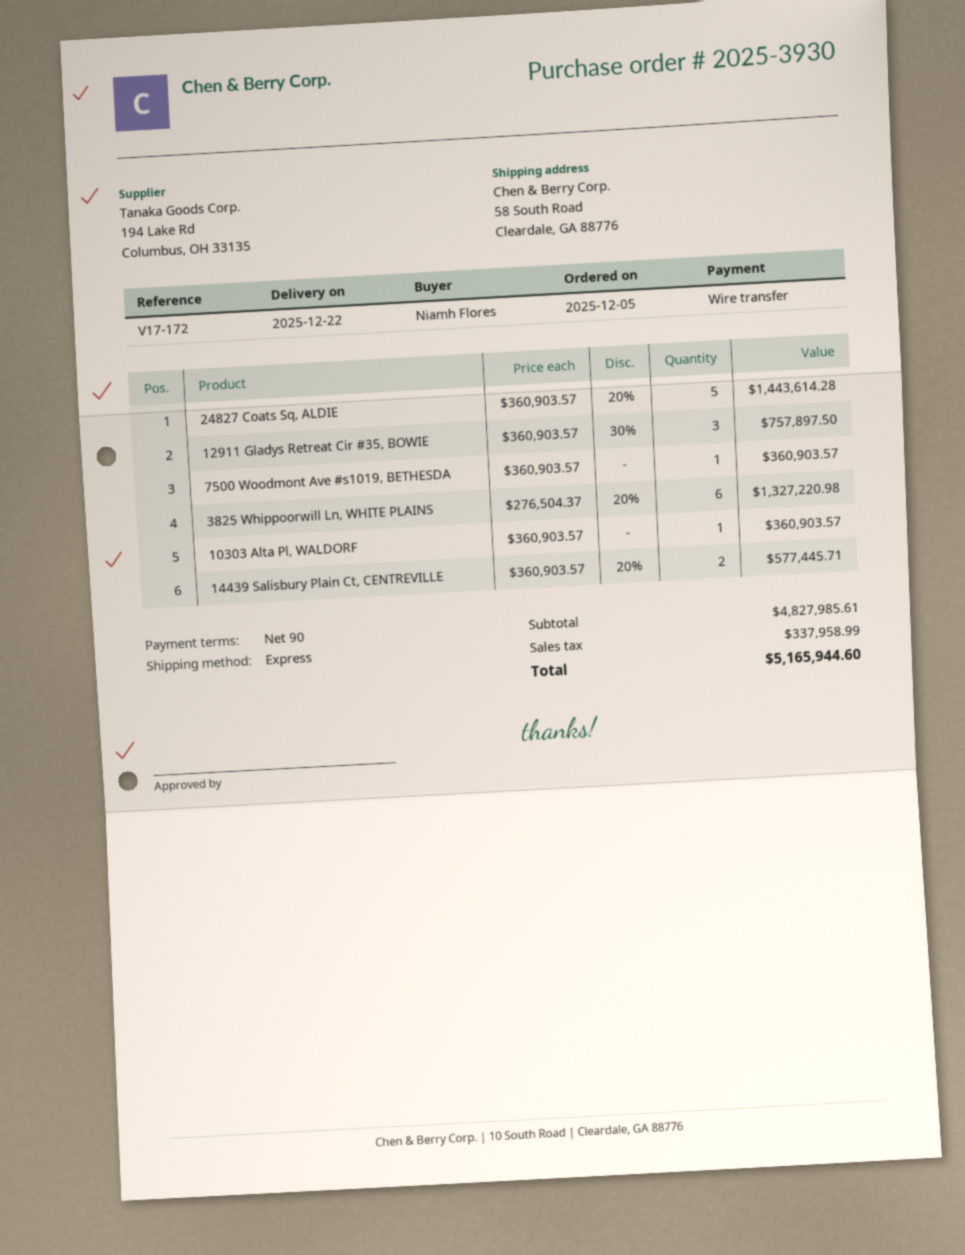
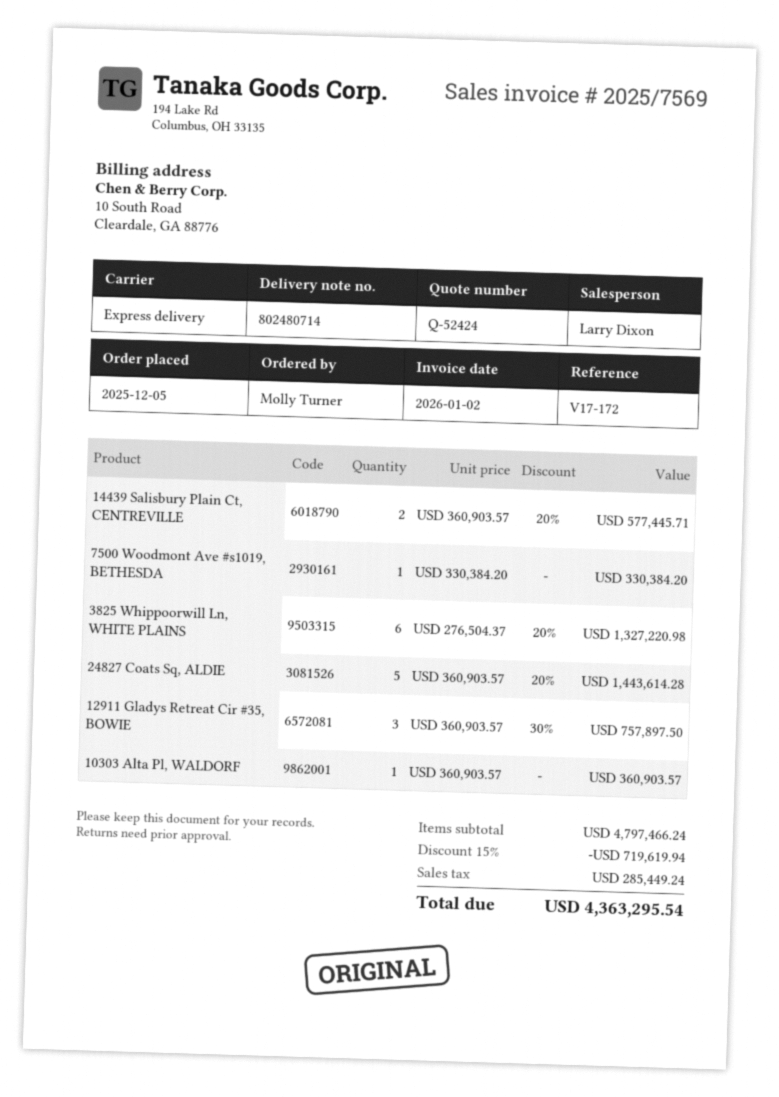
ordered by: Niamh Flores -> Molly Turner
7500 Woodmont Ave #s1019, BETHESDA: 1 x 360903.57 = 360903.57 -> 1 x 330384.20 = 330384.20
subtotal: 4827985.61 -> 4797466.24
discount: none -> 15% = 719619.94
tax: 337958.99 -> 285449.24
total: 5165944.60 -> 4363295.54

